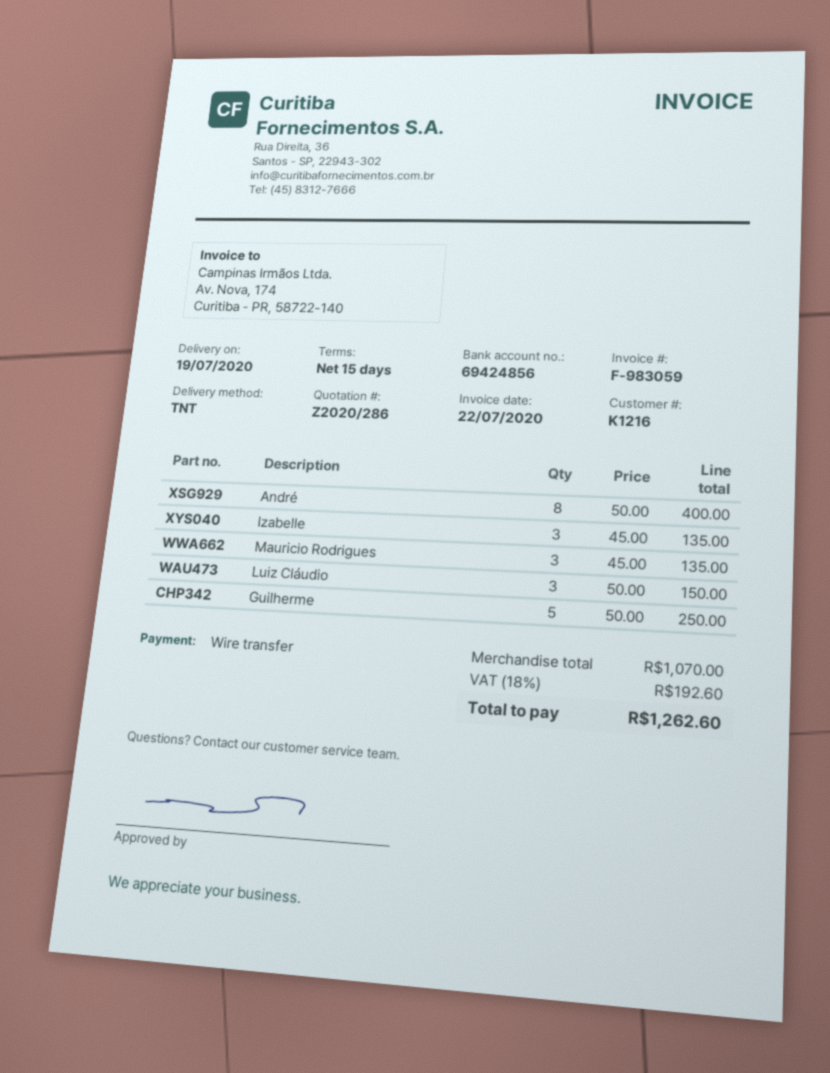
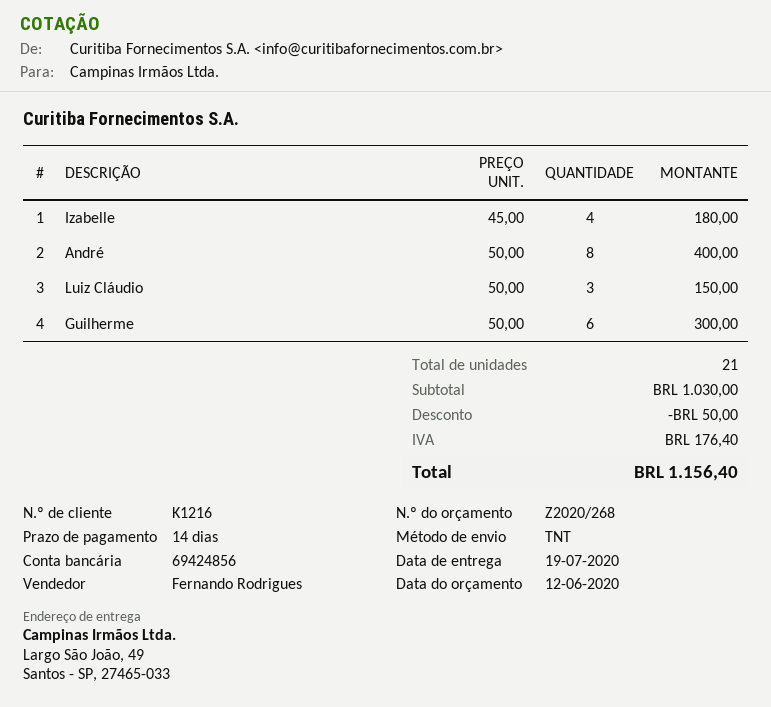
quote number: Z2020/286 -> Z2020/268
payment terms: 15 days -> 14 days
Izabelle: 3 x 45.00 = 135.00 -> 4 x 45.00 = 180.00
Mauricio Rodrigues: 3 x 45.00 = 135.00 -> none
Guilherme: 5 x 50.00 = 250.00 -> 6 x 50.00 = 300.00
subtotal: 1070.00 -> 1030.00
discount: none -> 50.00
tax: 192.60 -> 176.40
total: 1262.60 -> 1156.40

